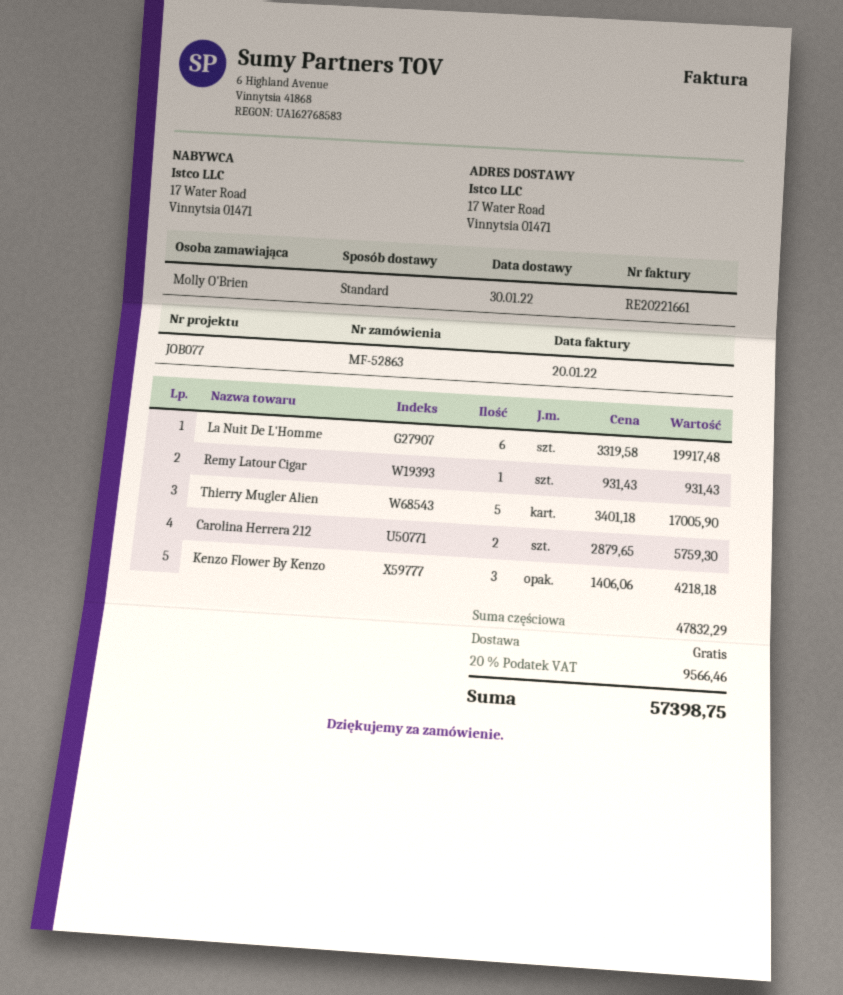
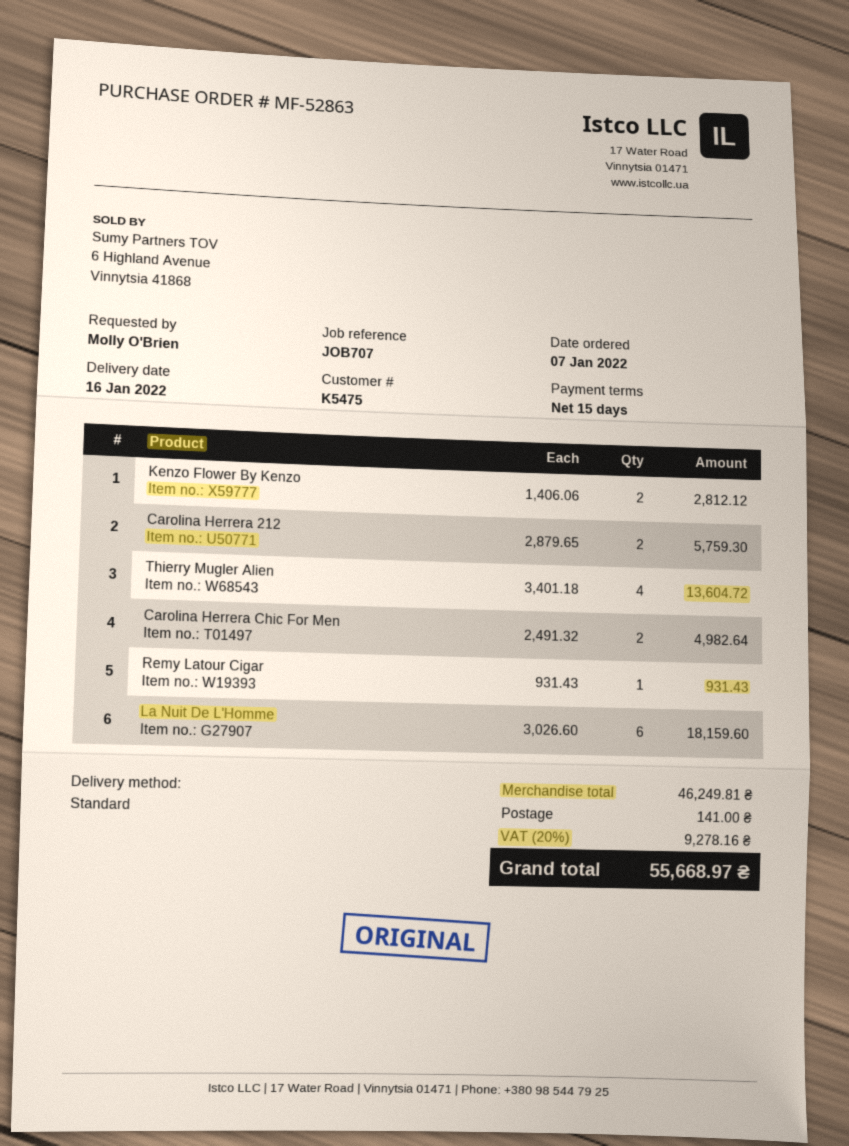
delivery date: 2022-01-30 -> 2022-01-16
reference: JOB077 -> JOB707
La Nuit De L'Homme: 6 x 3319.58 = 19917.48 -> 6 x 3026.60 = 18159.60
Thierry Mugler Alien: 5 x 3401.18 = 17005.90 -> 4 x 3401.18 = 13604.72
Kenzo Flower By Kenzo: 3 x 1406.06 = 4218.18 -> 2 x 1406.06 = 2812.12
Carolina Herrera Chic For Men: none -> 2 x 2491.32 = 4982.64
subtotal: 47832.29 -> 46249.81
shipping: 0.00 -> 141.00
tax: 20% = 9566.46 -> 20% = 9278.16
total: 57398.75 -> 55668.97

